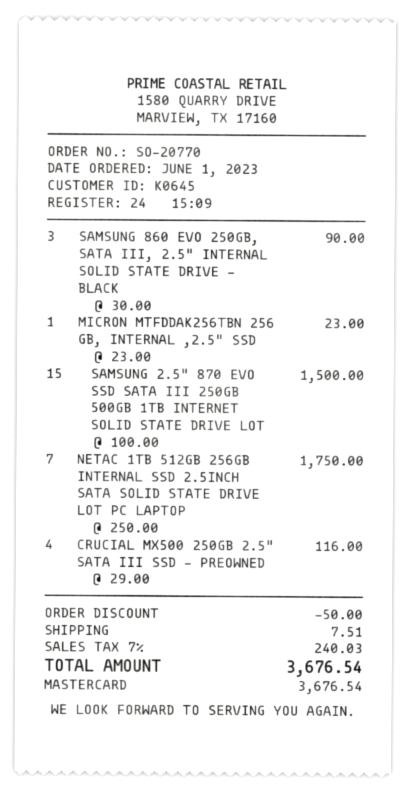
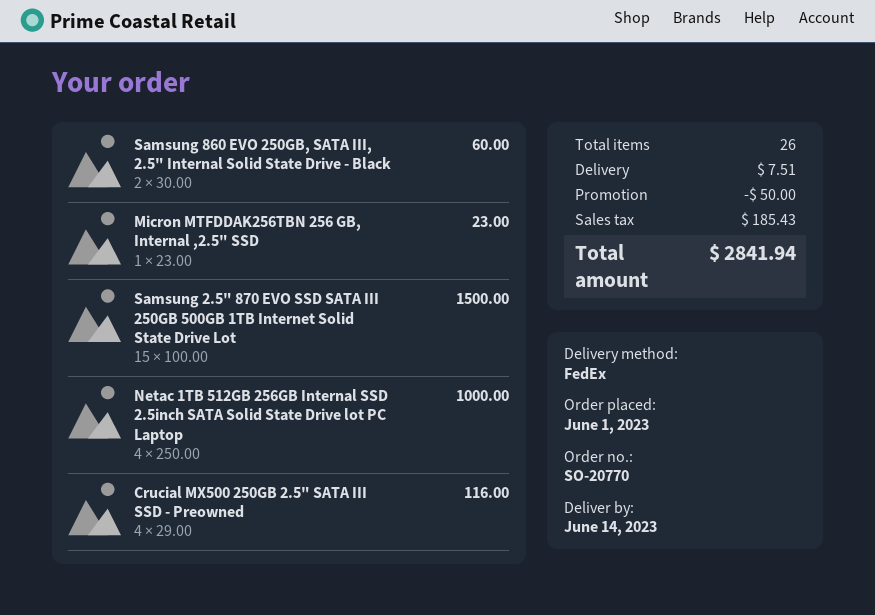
SAMSUNG 860 EVO 250GB, SATA III, 2.5" INTERNAL SOLID STATE DRIVE - BLACK: 3 x 30.00 = 90.00 -> 2 x 30.00 = 60.00
NETAC 1TB 512GB 256GB INTERNAL SSD 2.5INCH SATA SOLID STATE DRIVE LOT PC LAPTOP: 7 x 250.00 = 1750.00 -> 4 x 250.00 = 1000.00
tax: 240.03 -> 185.43
total: 3676.54 -> 2841.94

